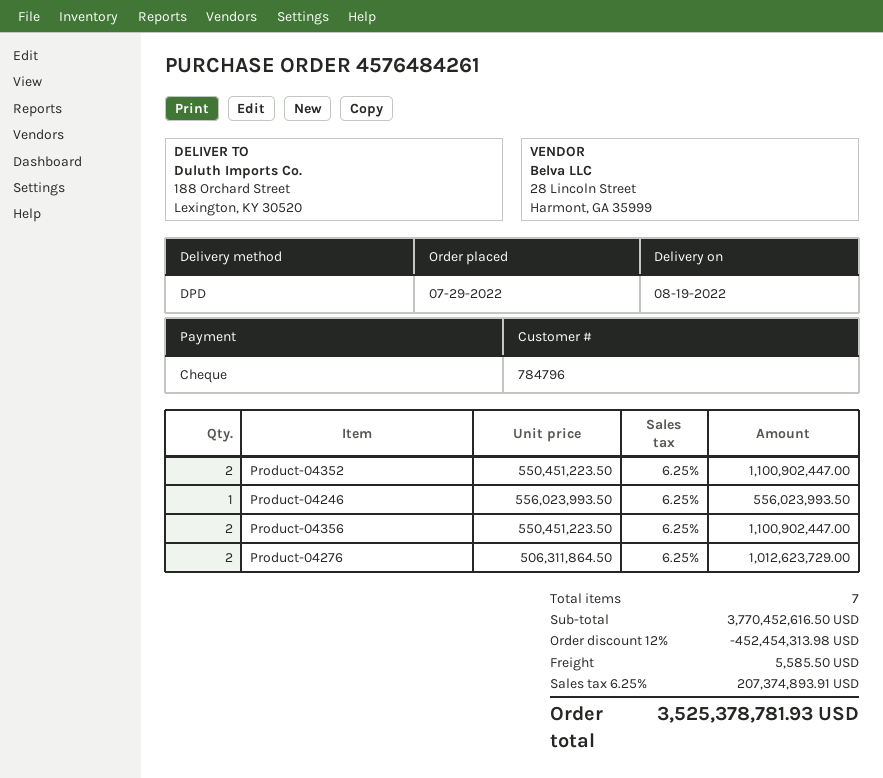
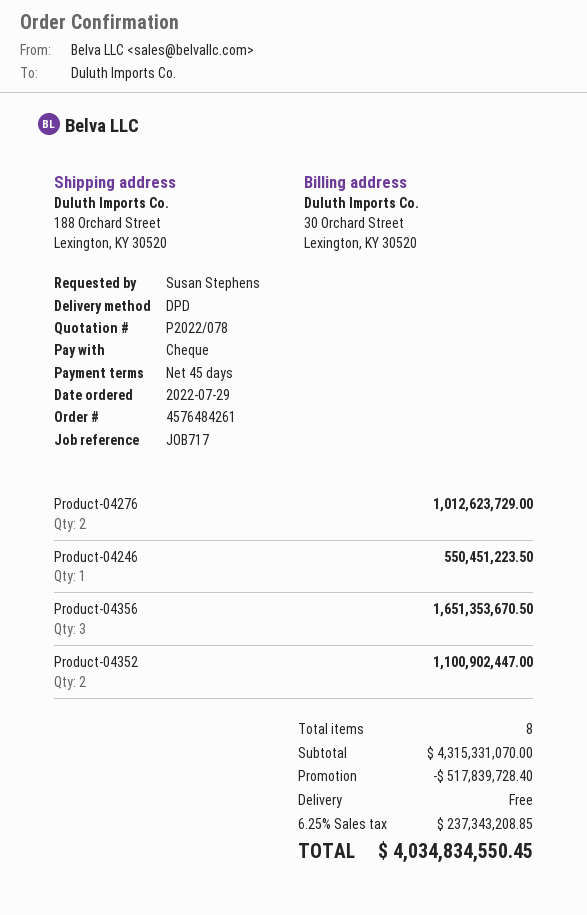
Product-04246: 1 for 556023993.50 -> 1 for 550451223.50
Product-04356: 2 for 1100902447.00 -> 3 for 1651353670.50
total quantity: 7 -> 8
subtotal: 3770452616.50 -> 4315331070.00
discount: 452454313.98 -> 517839728.40
shipping: 5585.50 -> 0.00
tax: 6.25% = 207374893.91 -> 6.25% = 237343208.85
total: 3525378781.93 -> 4034834550.45

